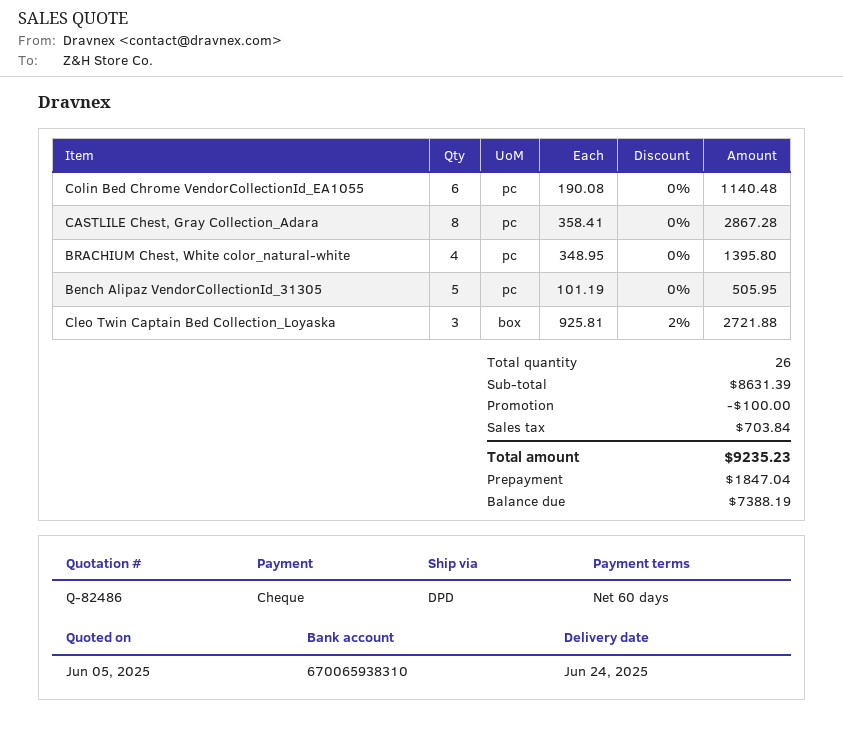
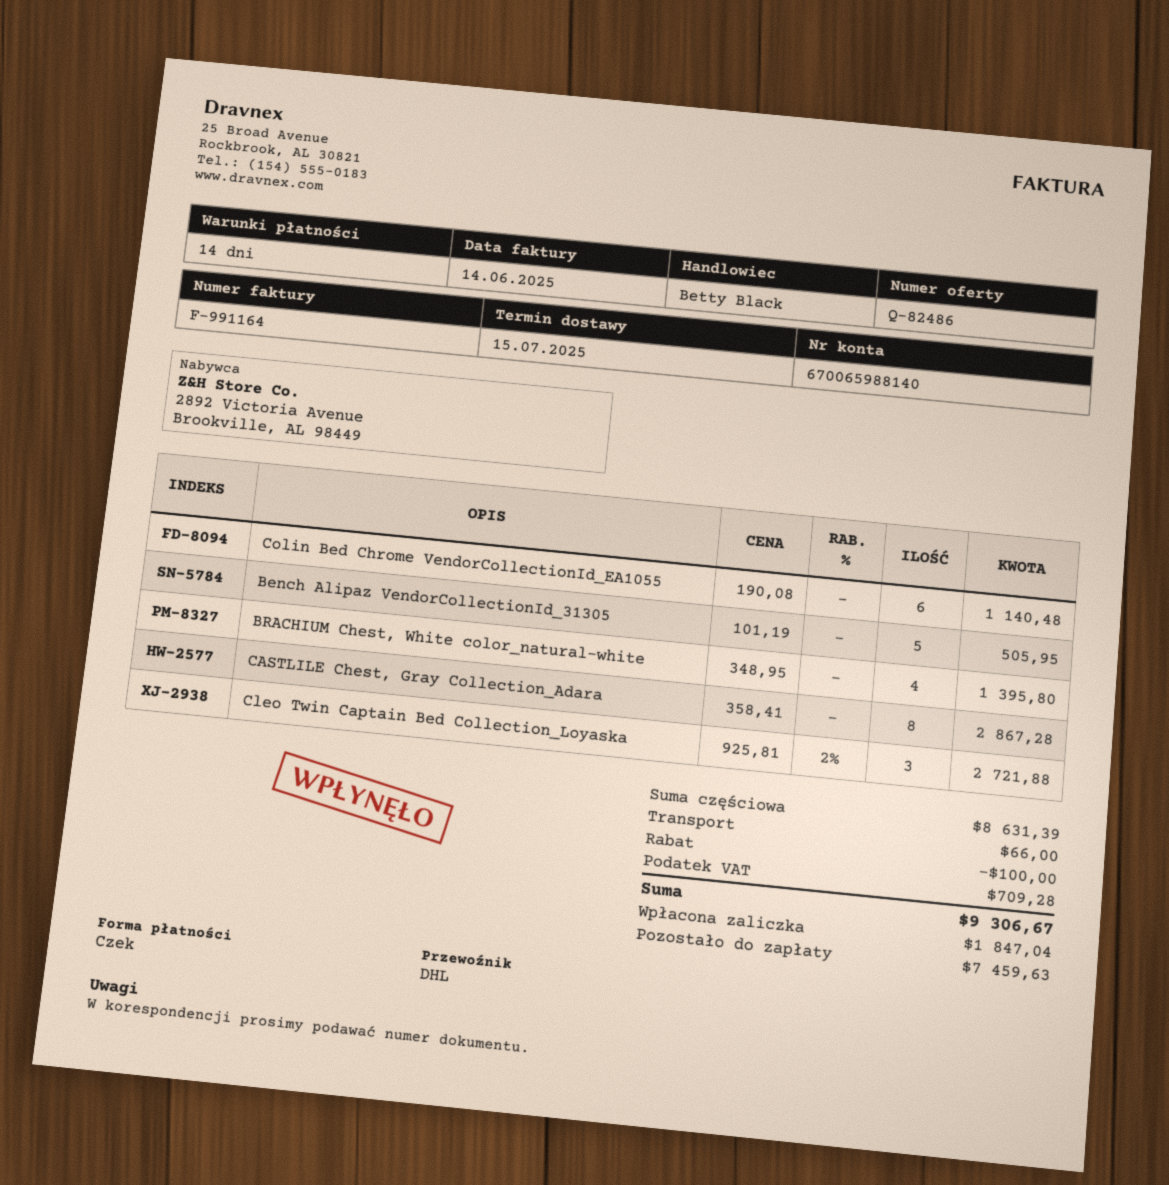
delivery date: 2025-06-24 -> 2025-07-15
payment terms: 60 days -> 14 days
bank account: 670065938310 -> 670065988140
shipping method: DPD -> DHL
shipping: none -> 66.00
tax: 703.84 -> 709.28
total: 9235.23 -> 9306.67
balance: 7388.19 -> 7459.63

